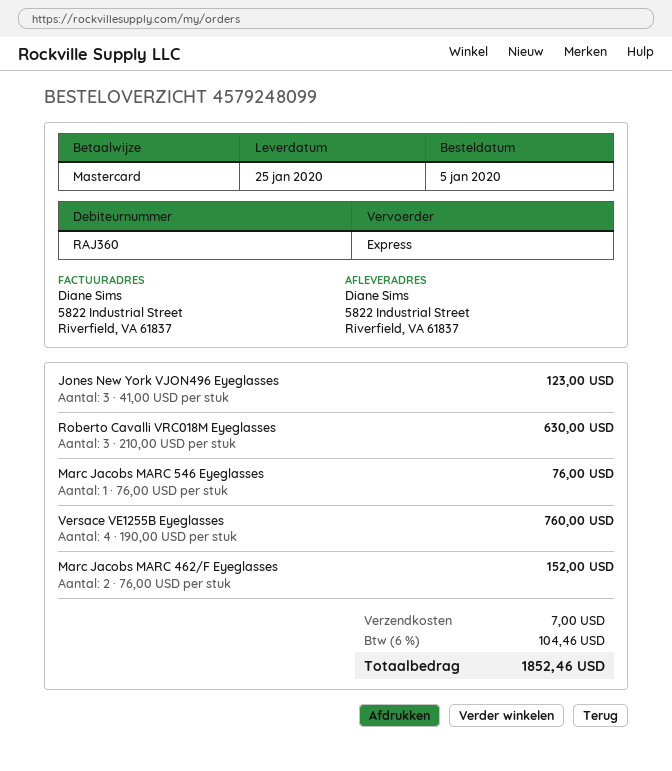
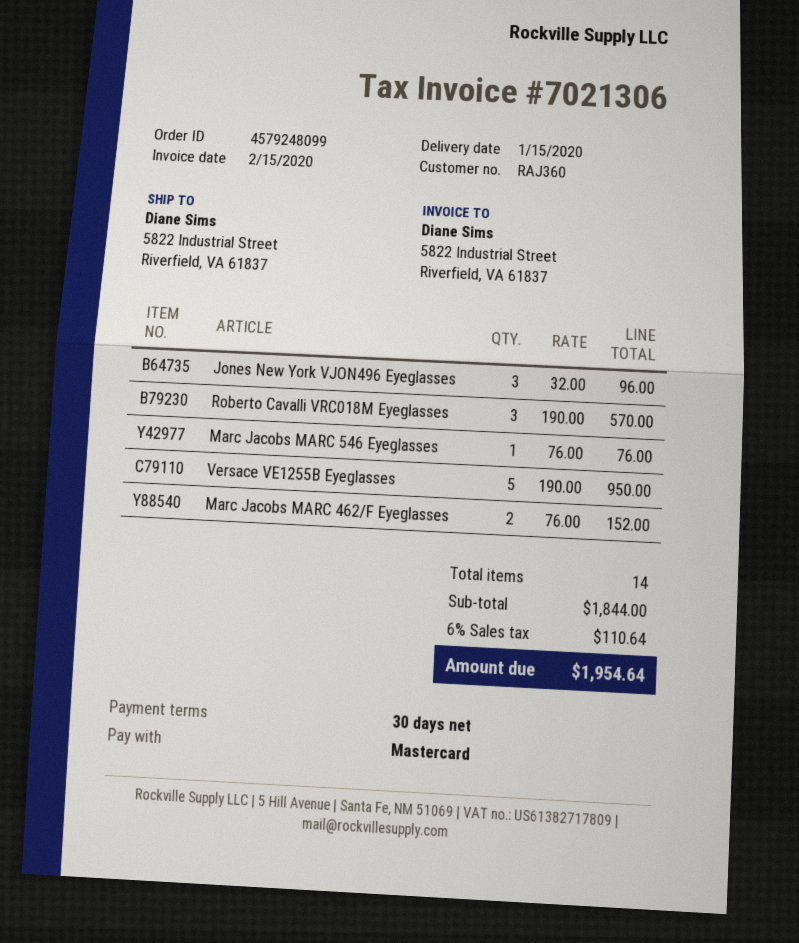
delivery date: 2020-01-25 -> 2020-01-15
Jones New York VJON496 Eyeglasses: 3 x 41.00 = 123.00 -> 3 x 32.00 = 96.00
Roberto Cavalli VRC018M Eyeglasses: 3 x 210.00 = 630.00 -> 3 x 190.00 = 570.00
Versace VE1255B Eyeglasses: 4 x 190.00 = 760.00 -> 5 x 190.00 = 950.00
shipping: 7.00 -> none
tax: 6% = 104.46 -> 6% = 110.64
total: 1852.46 -> 1954.64

